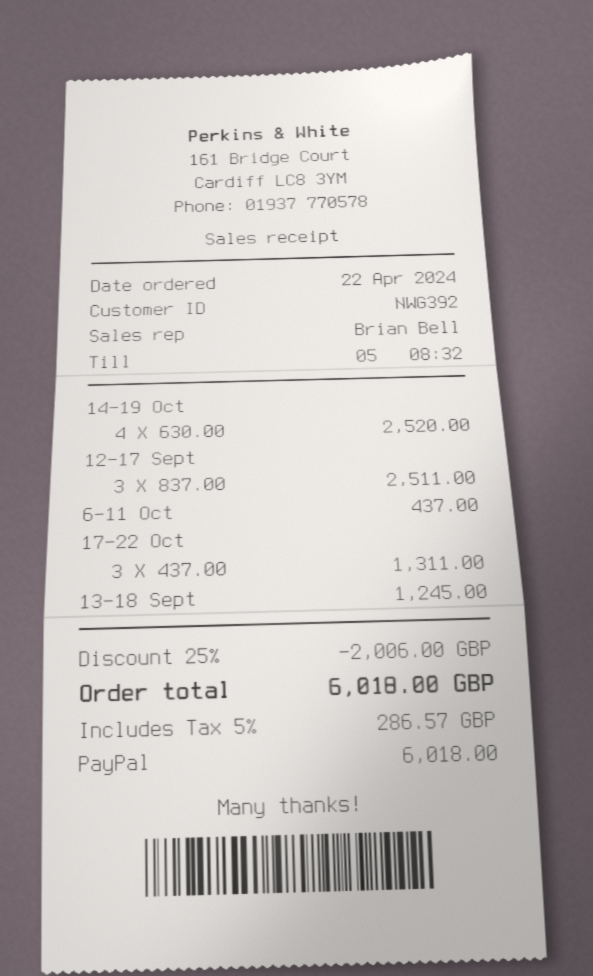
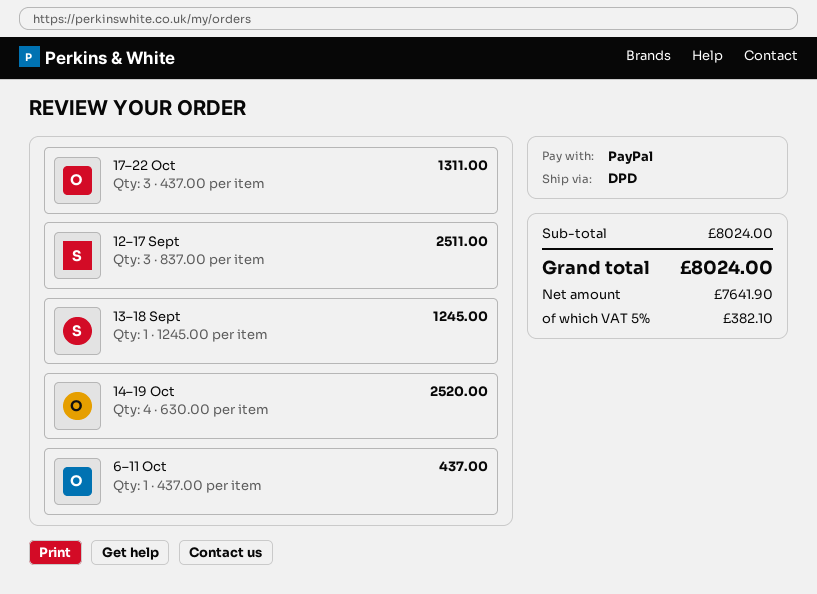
discount: 25% = 2006.00 -> none
tax: 5% = 286.57 -> 5% = 382.10
total: 6018.00 -> 8024.00

